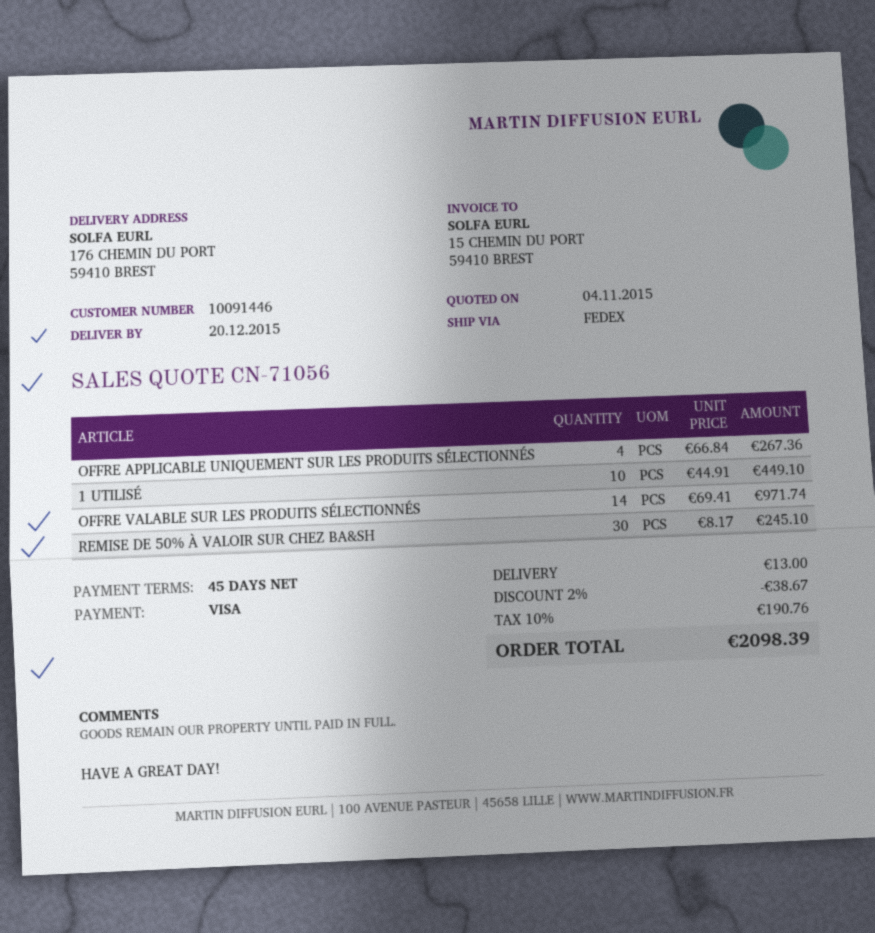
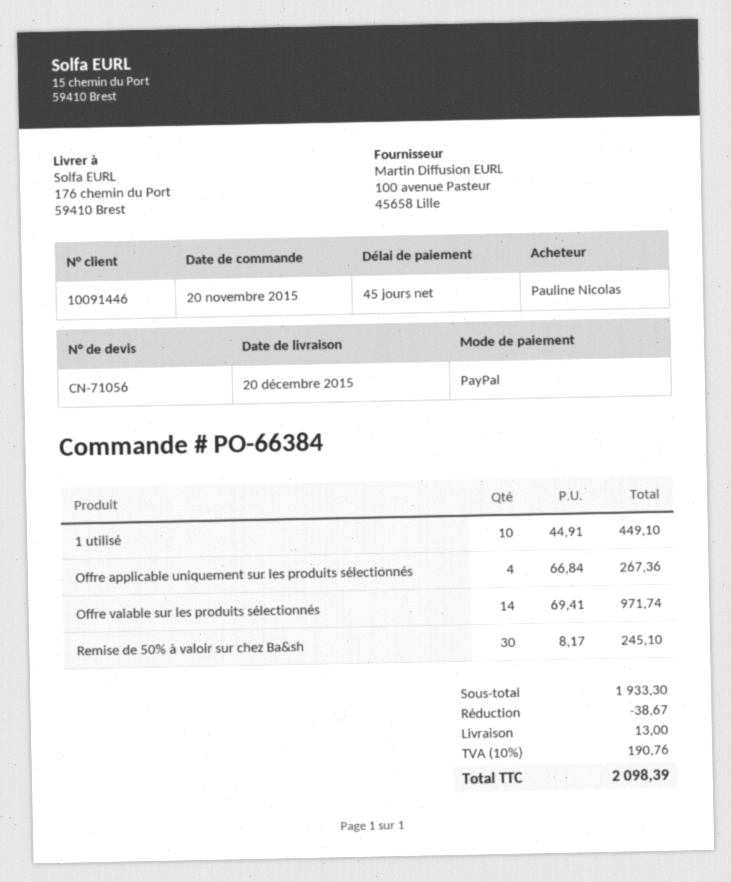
payment method: Visa -> PayPal

